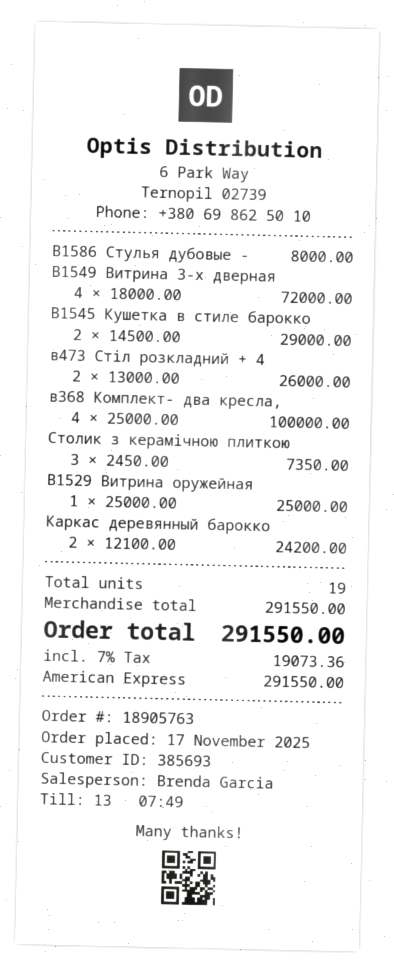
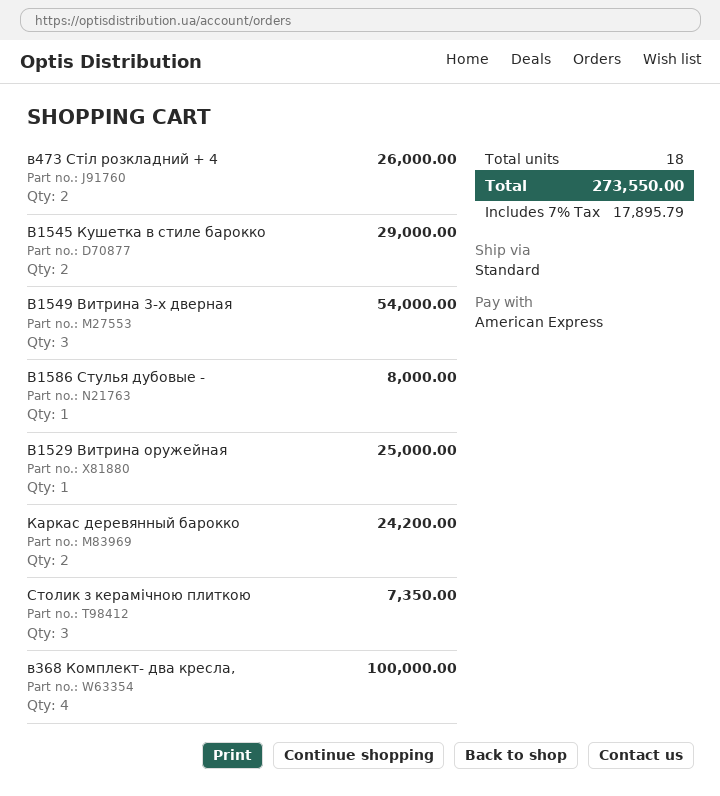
В1549 Витрина 3-х дверная: 4 for 72000.00 -> 3 for 54000.00
total quantity: 19 -> 18
tax: 7% = 19073.36 -> 7% = 17895.79
total: 291550.00 -> 273550.00

